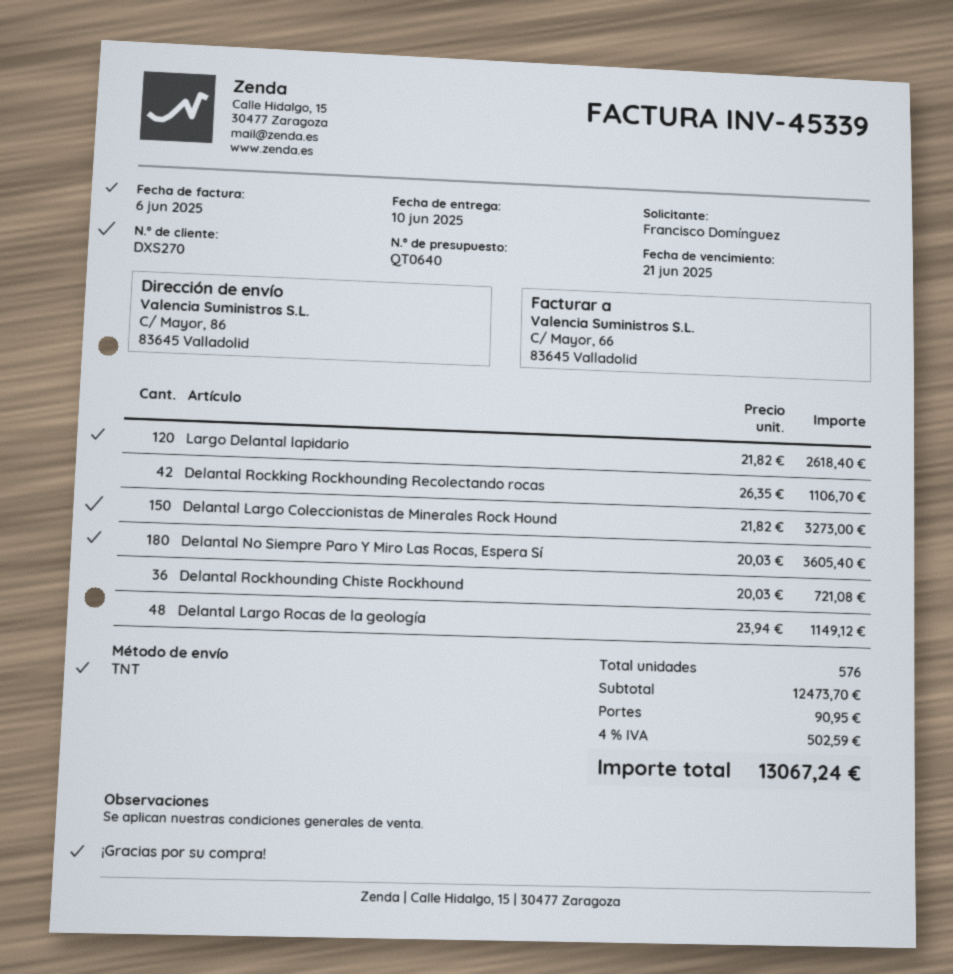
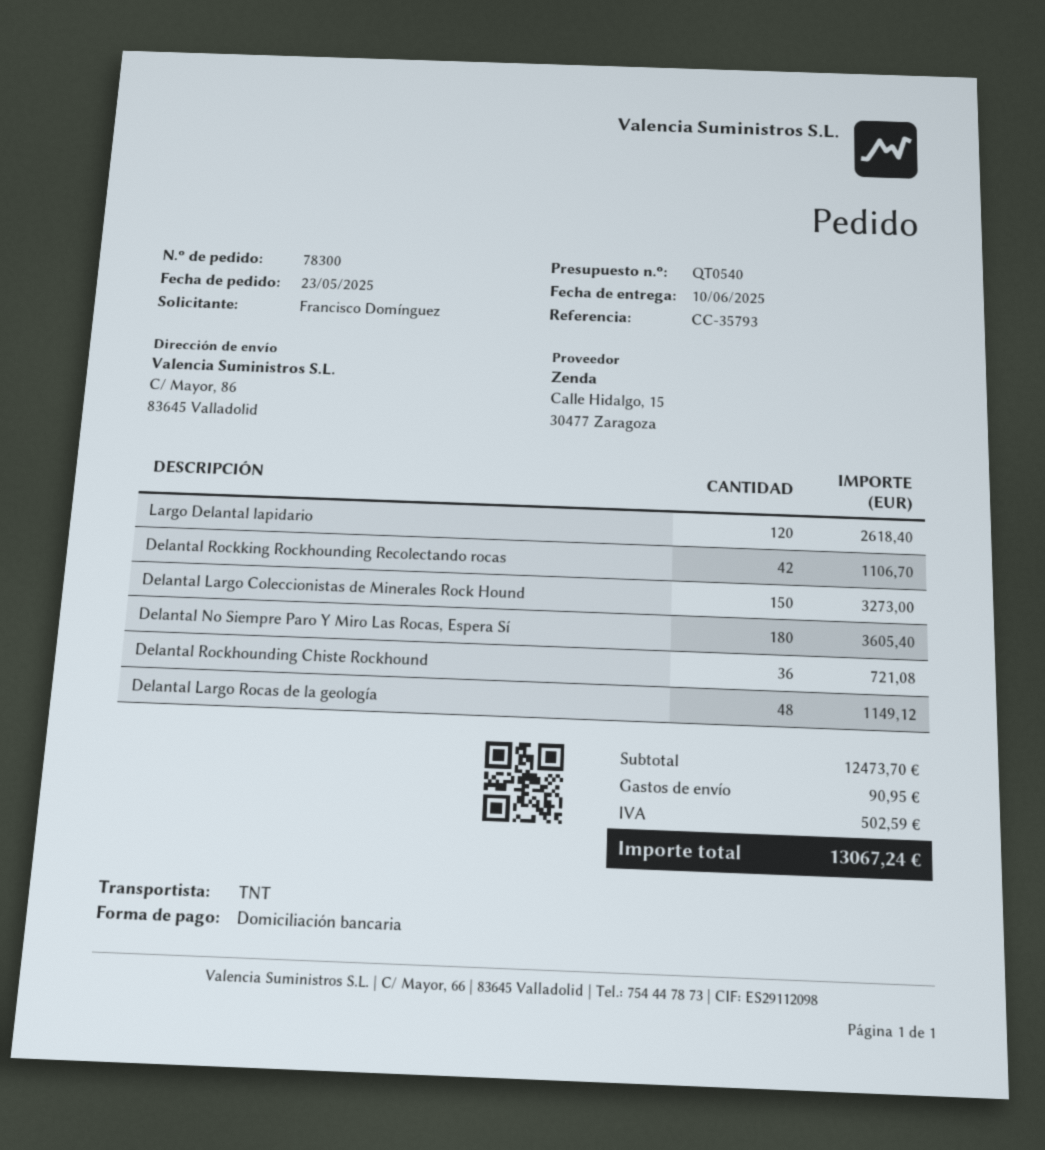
quote number: QT0640 -> QT0540

